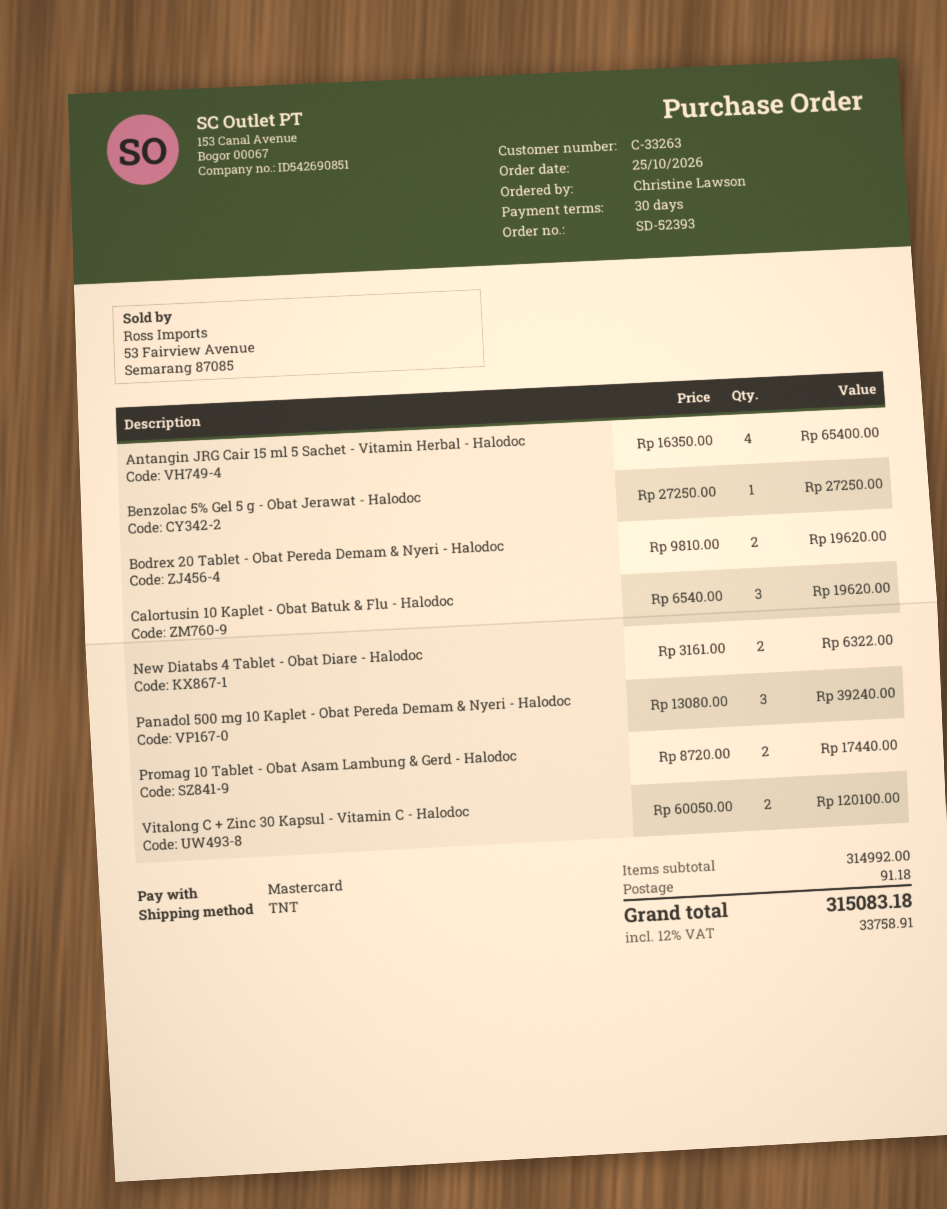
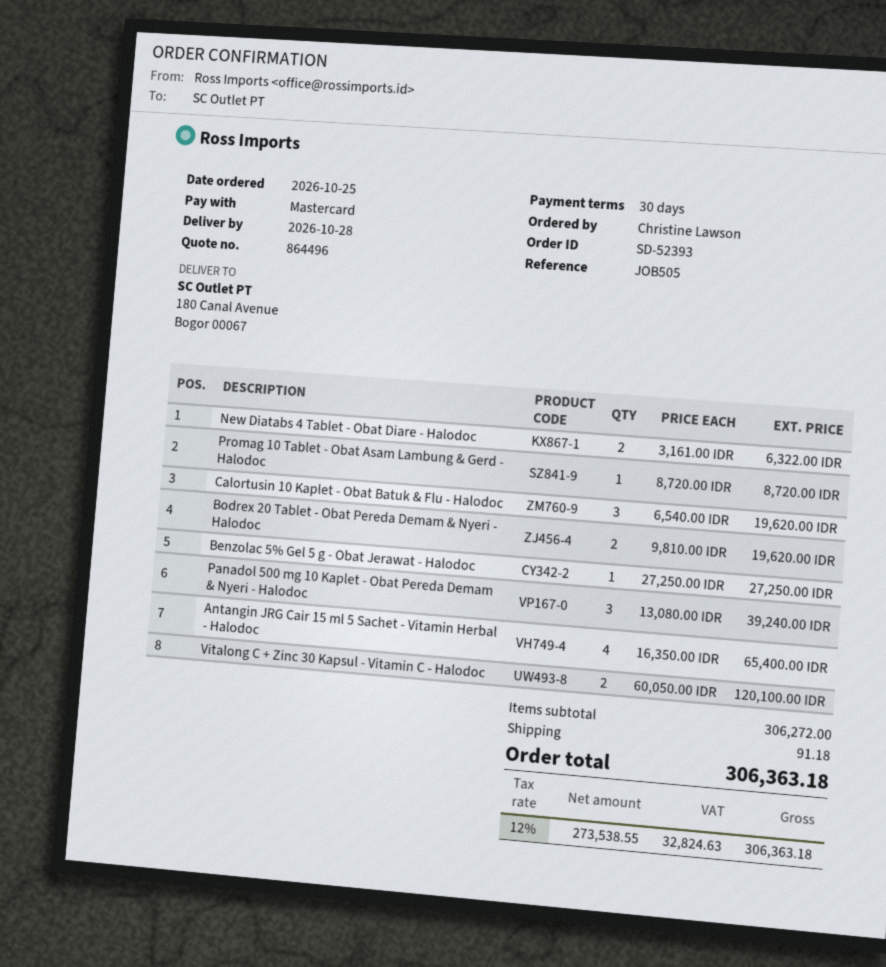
Promag 10 Tablet - Obat Asam Lambung & Gerd - Halodoc: 2 x 8720.00 = 17440.00 -> 1 x 8720.00 = 8720.00
subtotal: 314992.00 -> 306272.00
tax: 12% = 33758.91 -> 12% = 32824.63
total: 315083.18 -> 306363.18

